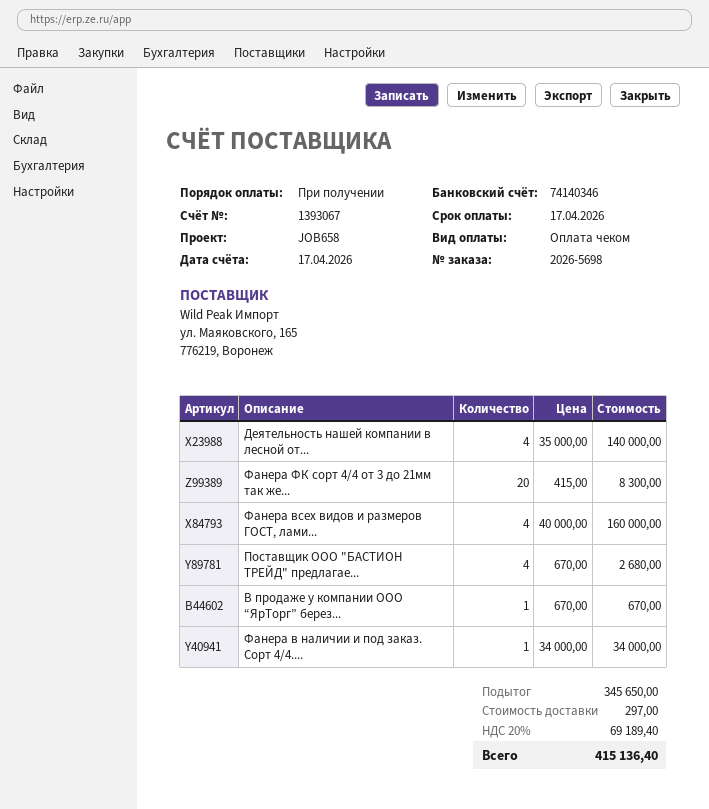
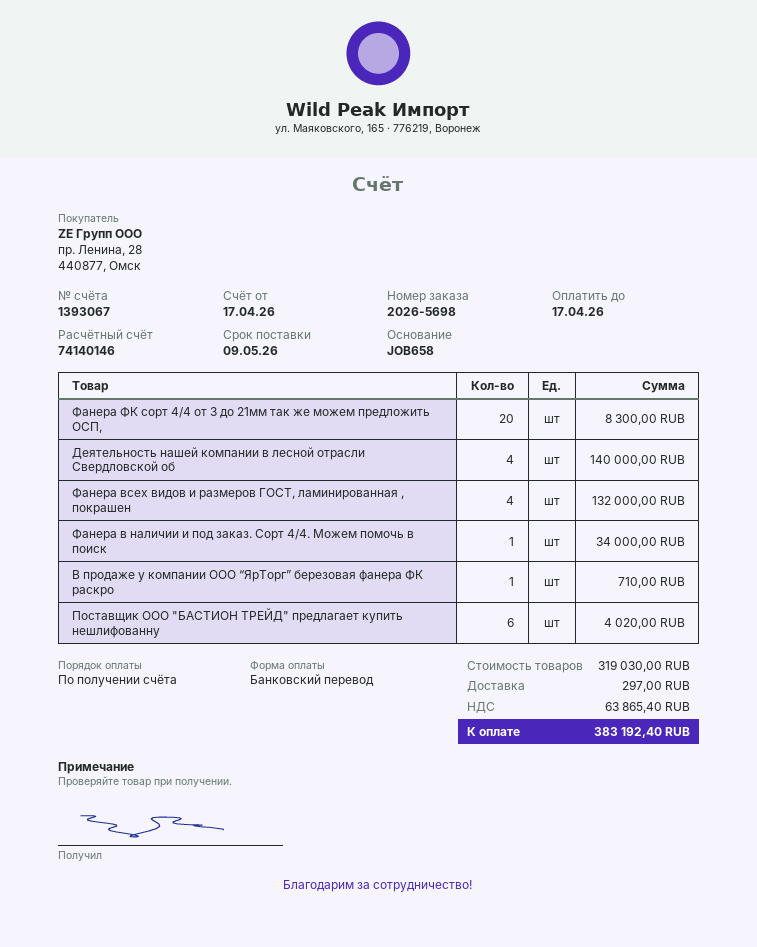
payment method: cheque -> bank transfer
bank account: 74140346 -> 74140146
Фанера всех видов и размеров ГОСТ, лами...: 4 for 160000.00 -> 4 for 132000.00
Поставщик ООО "БАСТИОН ТРЕЙД" предлагае...: 4 for 2680.00 -> 6 for 4020.00
В продаже у компании ООО “ЯрТорг” берез...: 1 for 670.00 -> 1 for 710.00
subtotal: 345650.00 -> 319030.00
tax: 69189.40 -> 63865.40
total: 415136.40 -> 383192.40

